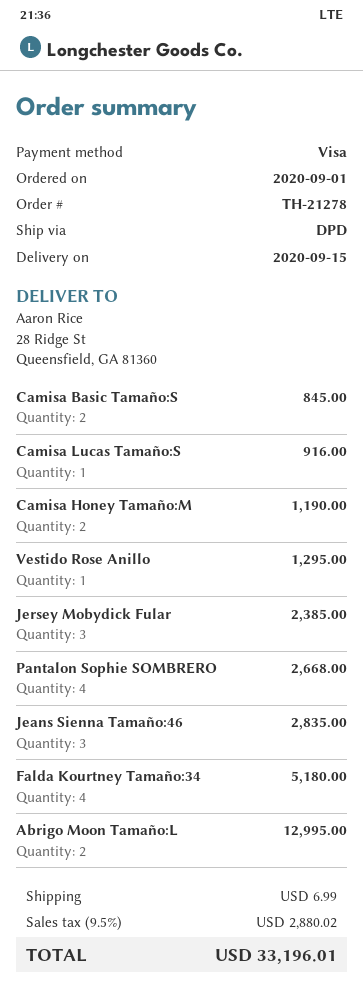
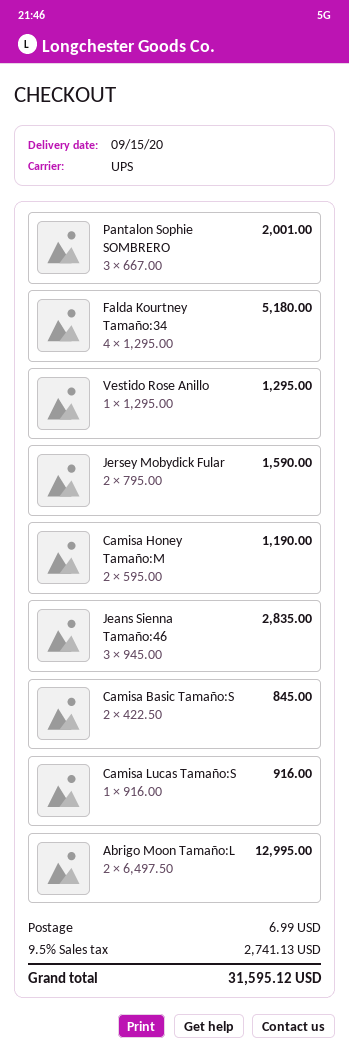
shipping method: DPD -> UPS
Jersey Mobydick Fular: 3 for 2385.00 -> 2 for 1590.00
Pantalon Sophie SOMBRERO: 4 for 2668.00 -> 3 for 2001.00
tax: 9.5% = 2880.02 -> 9.5% = 2741.13
total: 33196.01 -> 31595.12

